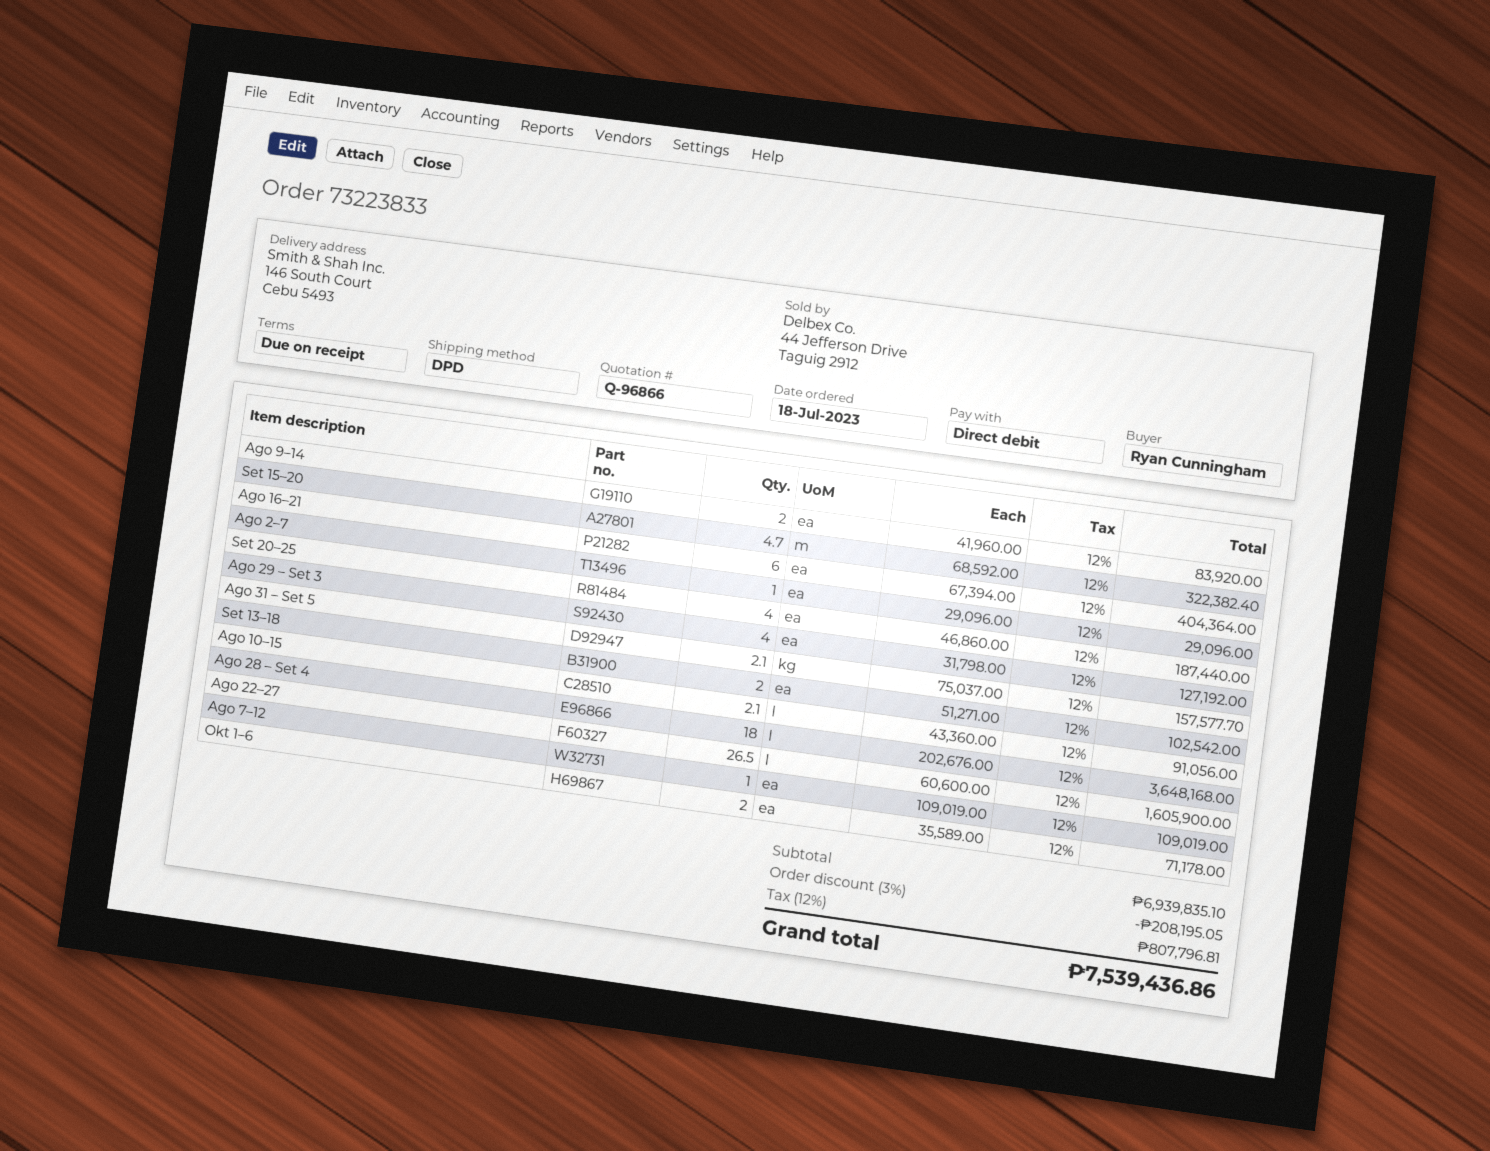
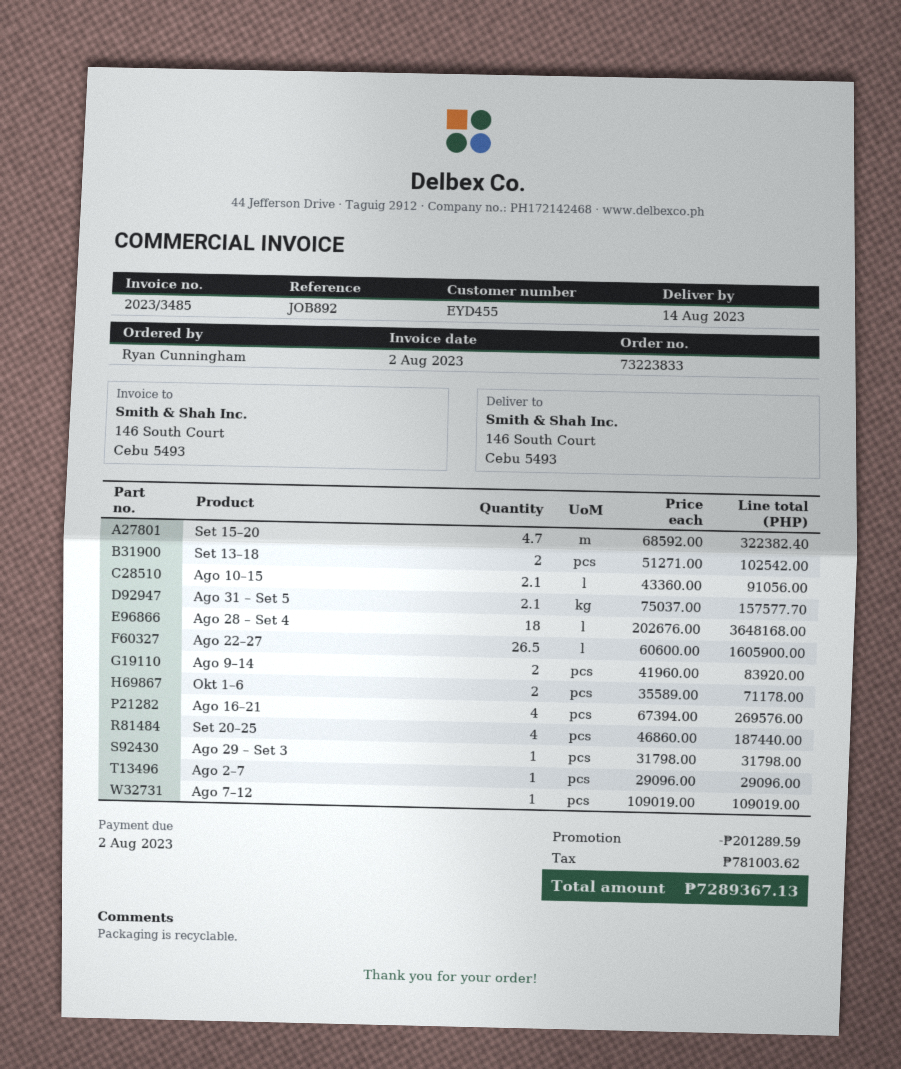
Ago 16–21: 6 x 67394.00 = 404364.00 -> 4 x 67394.00 = 269576.00
Ago 29 – Set 3: 4 x 31798.00 = 127192.00 -> 1 x 31798.00 = 31798.00
discount: 208195.05 -> 201289.59
tax: 807796.81 -> 781003.62
total: 7539436.86 -> 7289367.13

